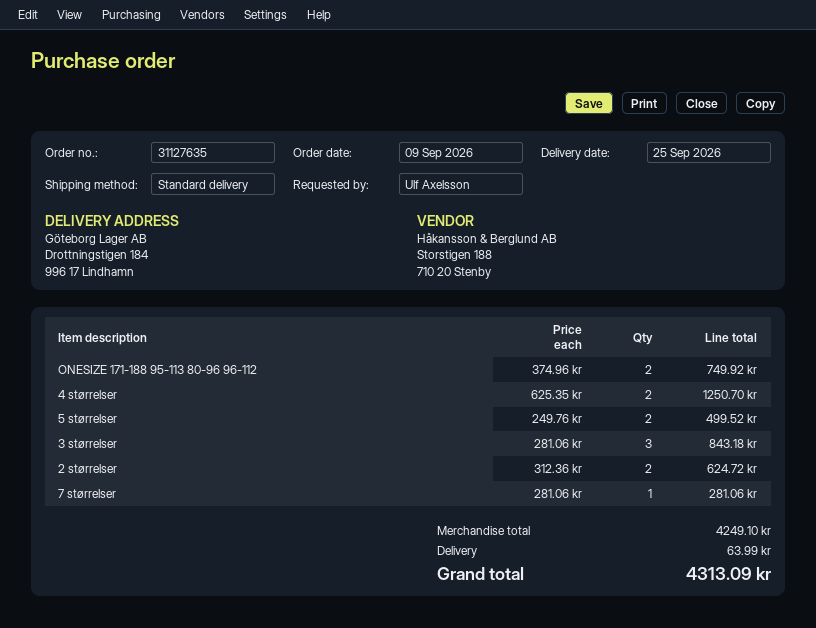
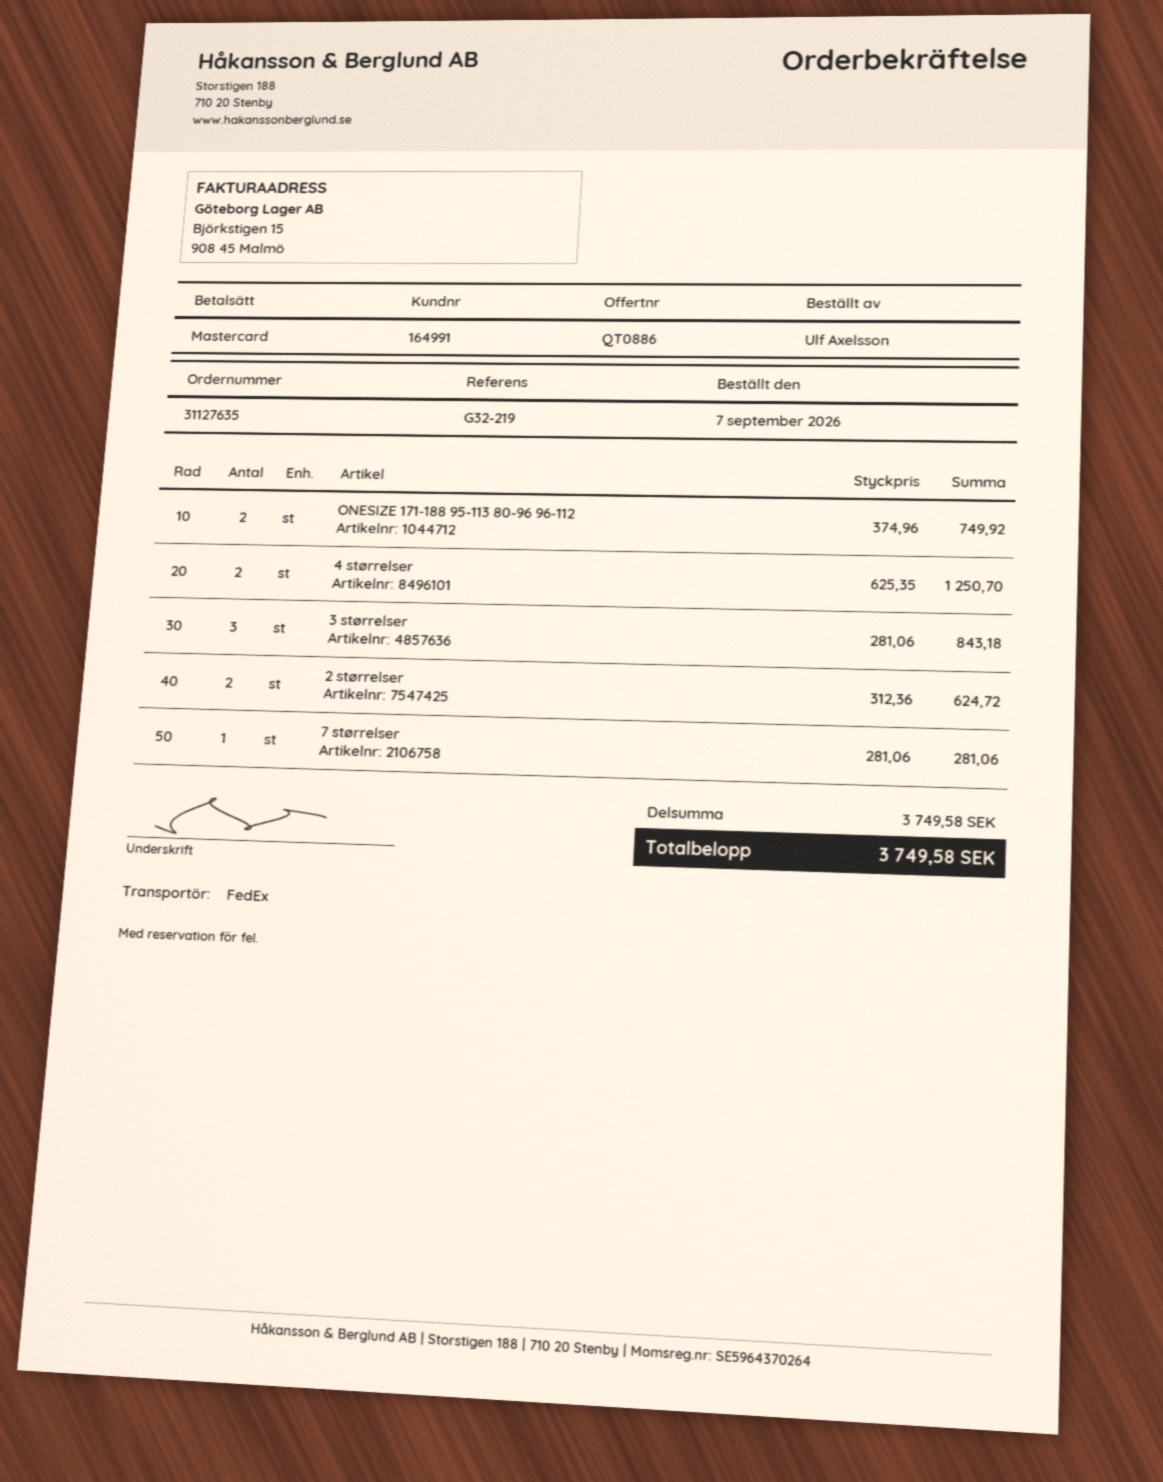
order date: 2026-09-09 -> 2026-09-07
shipping method: standard -> FedEx
5 størrelser: 2 x 249.76 = 499.52 -> none
subtotal: 4249.10 -> 3749.58
shipping: 63.99 -> none
total: 4313.09 -> 3749.58

